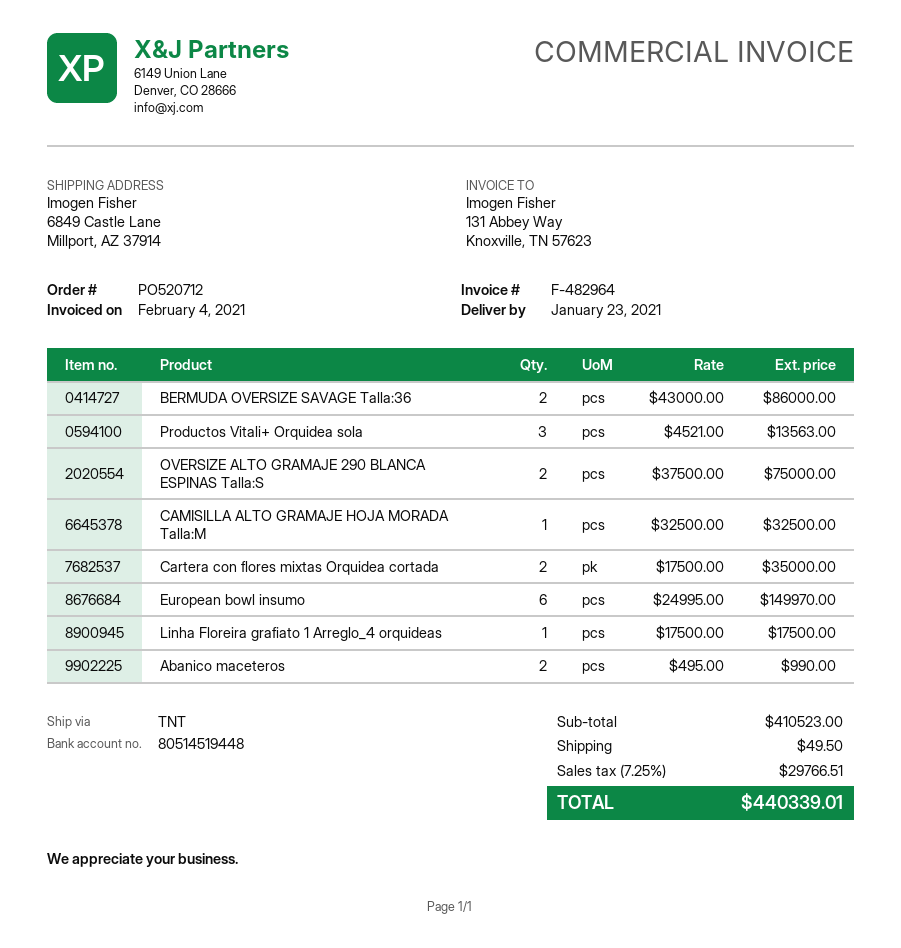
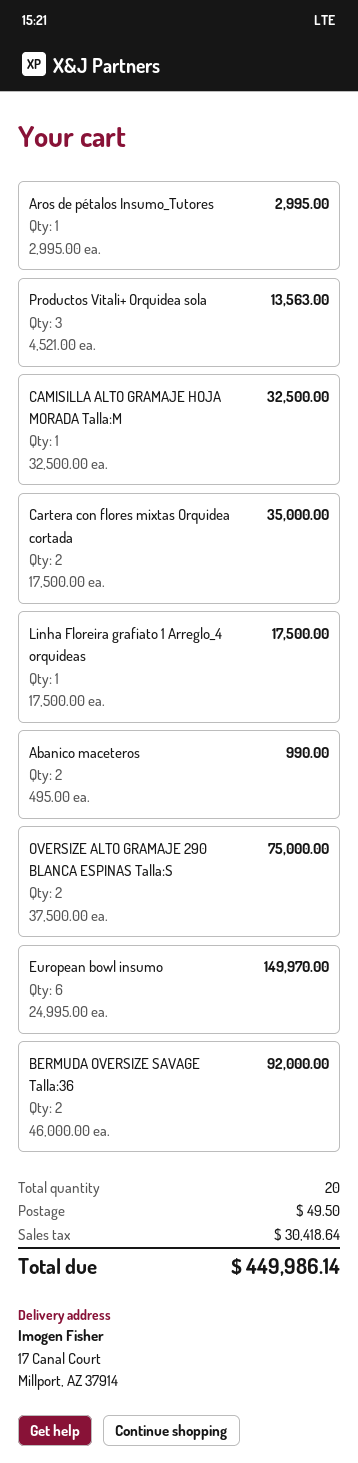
ship to: 6849 Castle Lane, Millport, AZ 37914 -> 17 Canal Court, Millport, AZ 37914
BERMUDA OVERSIZE SAVAGE Talla:36: 2 x 43000.00 = 86000.00 -> 2 x 46000.00 = 92000.00
Aros de pétalos Insumo_Tutores: none -> 1 x 2995.00 = 2995.00
tax: 29766.51 -> 30418.64
total: 440339.01 -> 449986.14

